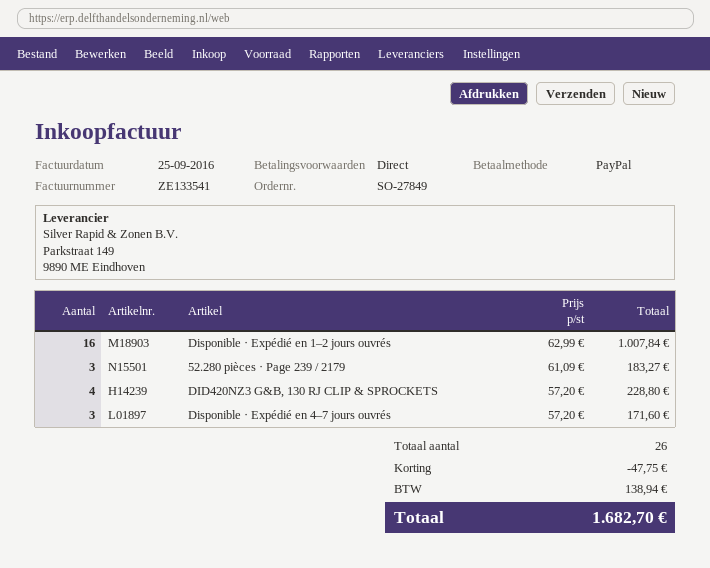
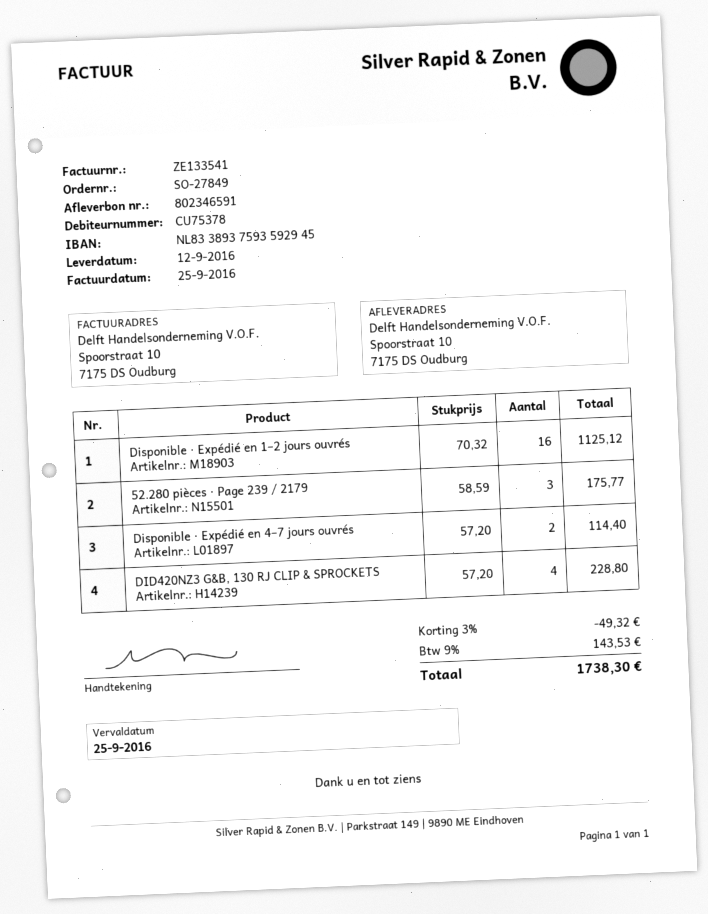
Disponible · Expédié en 1–2 jours ouvrés: 16 x 62.99 = 1007.84 -> 16 x 70.32 = 1125.12
52.280 pièces · Page 239 / 2179: 3 x 61.09 = 183.27 -> 3 x 58.59 = 175.77
Disponible · Expédié en 4–7 jours ouvrés: 3 x 57.20 = 171.60 -> 2 x 57.20 = 114.40
discount: 47.75 -> 49.32
tax: 138.94 -> 143.53
total: 1682.70 -> 1738.30

